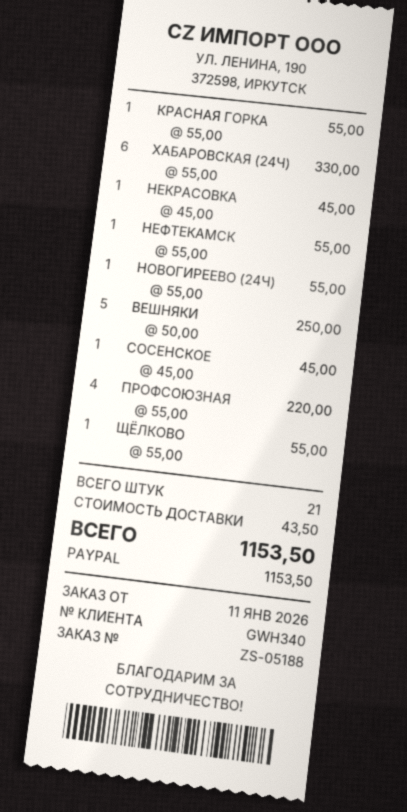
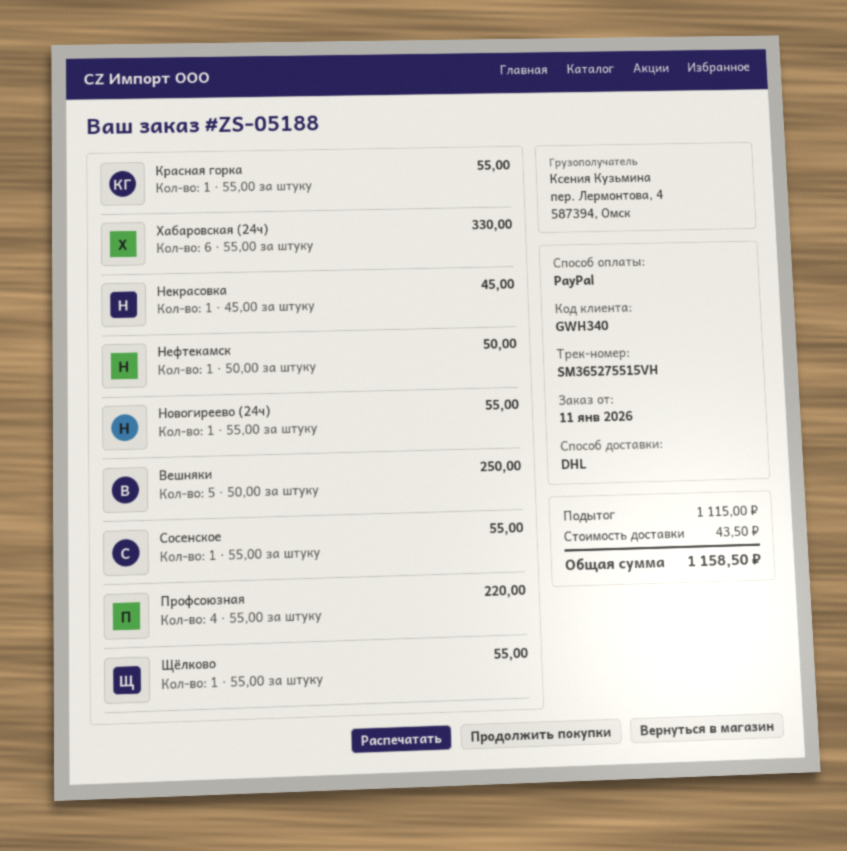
НЕФТЕКАМСК: 1 x 55.00 = 55.00 -> 1 x 50.00 = 50.00
СОСЕНСКОЕ: 1 x 45.00 = 45.00 -> 1 x 55.00 = 55.00
total: 1153.50 -> 1158.50

